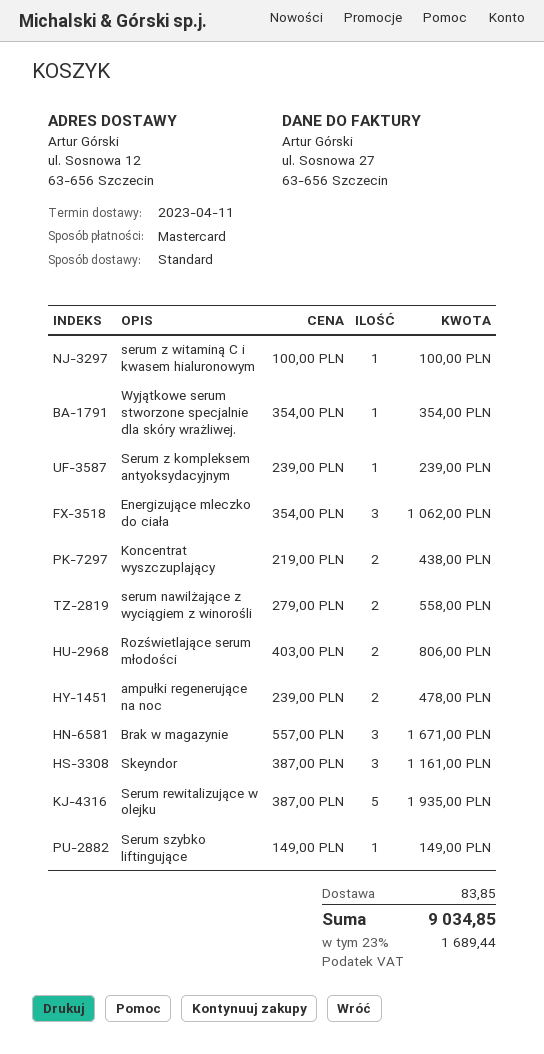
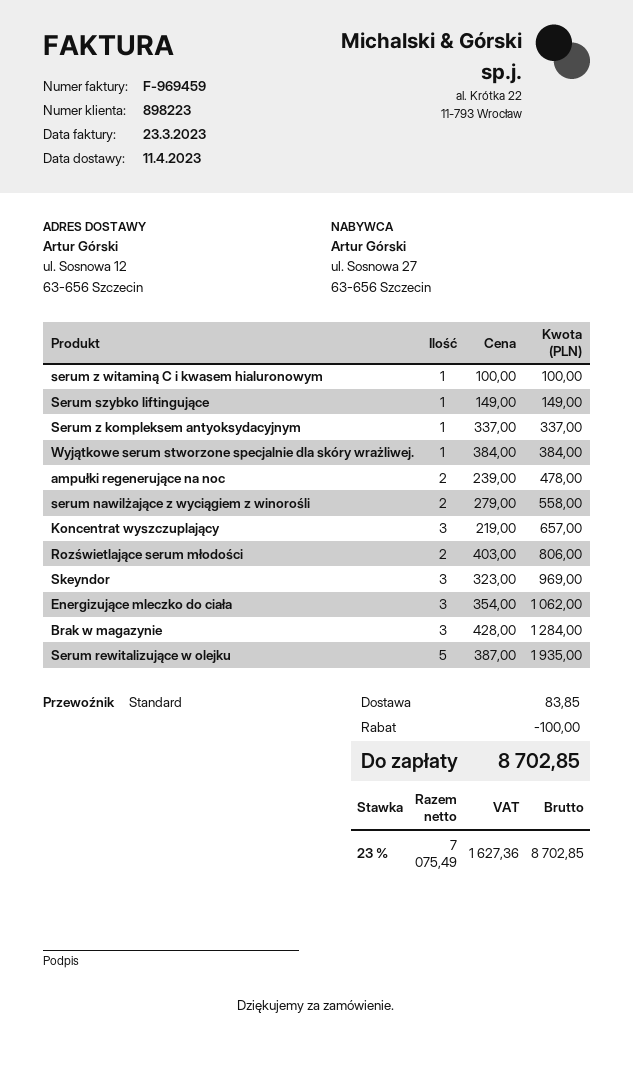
Wyjątkowe serum stworzone specjalnie dla skóry wrażliwej.: 1 x 354.00 = 354.00 -> 1 x 384.00 = 384.00
Serum z kompleksem antyoksydacyjnym: 1 x 239.00 = 239.00 -> 1 x 337.00 = 337.00
Koncentrat wyszczuplający: 2 x 219.00 = 438.00 -> 3 x 219.00 = 657.00
Brak w magazynie: 3 x 557.00 = 1671.00 -> 3 x 428.00 = 1284.00
Skeyndor: 3 x 387.00 = 1161.00 -> 3 x 323.00 = 969.00
discount: none -> 100.00
tax: 23% = 1689.44 -> 23% = 1627.36
total: 9034.85 -> 8702.85

